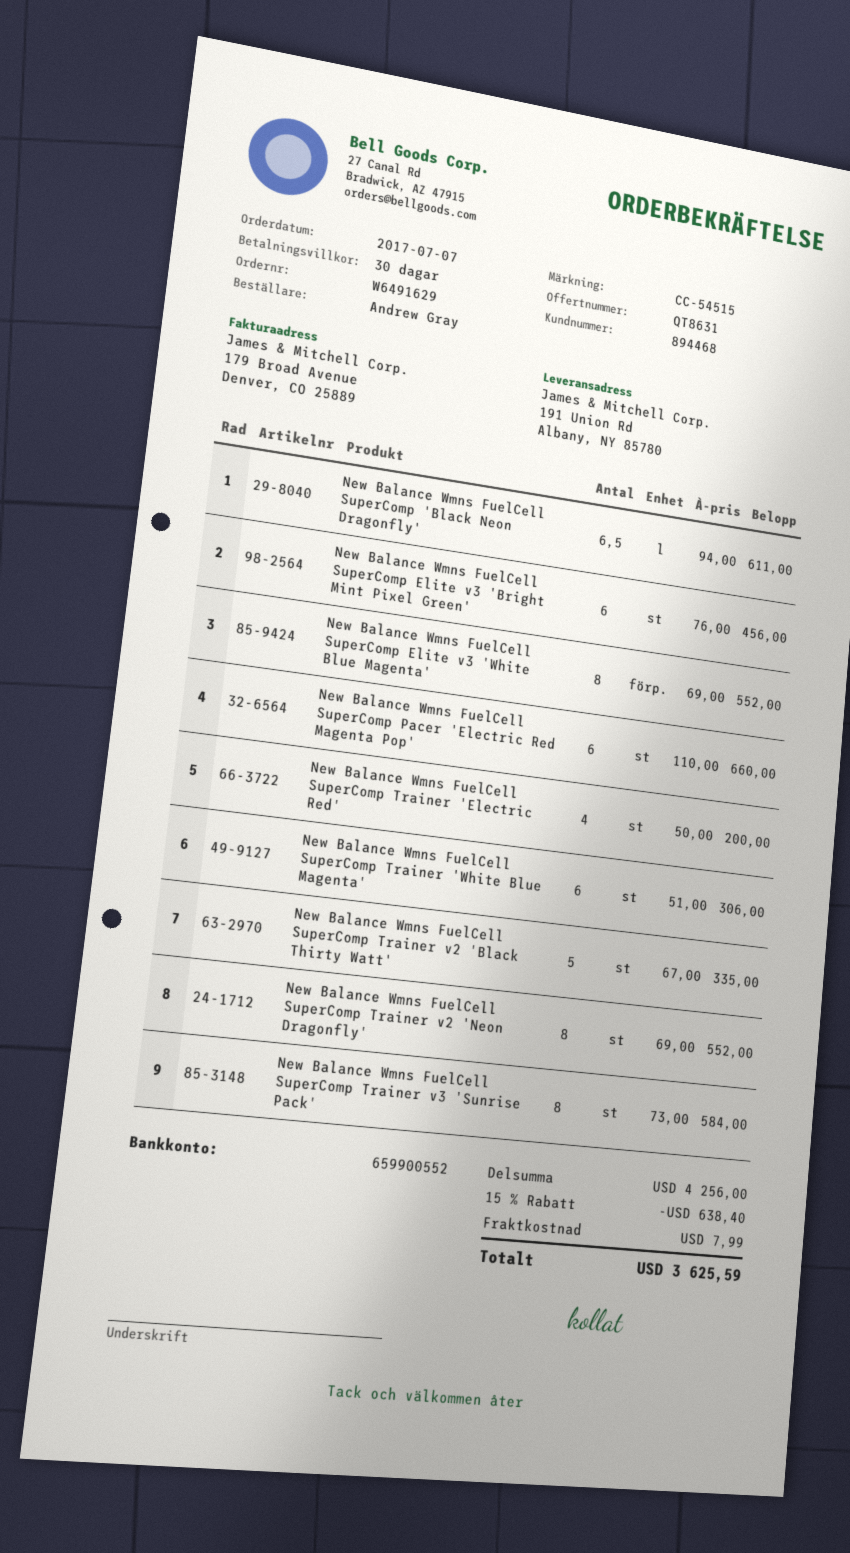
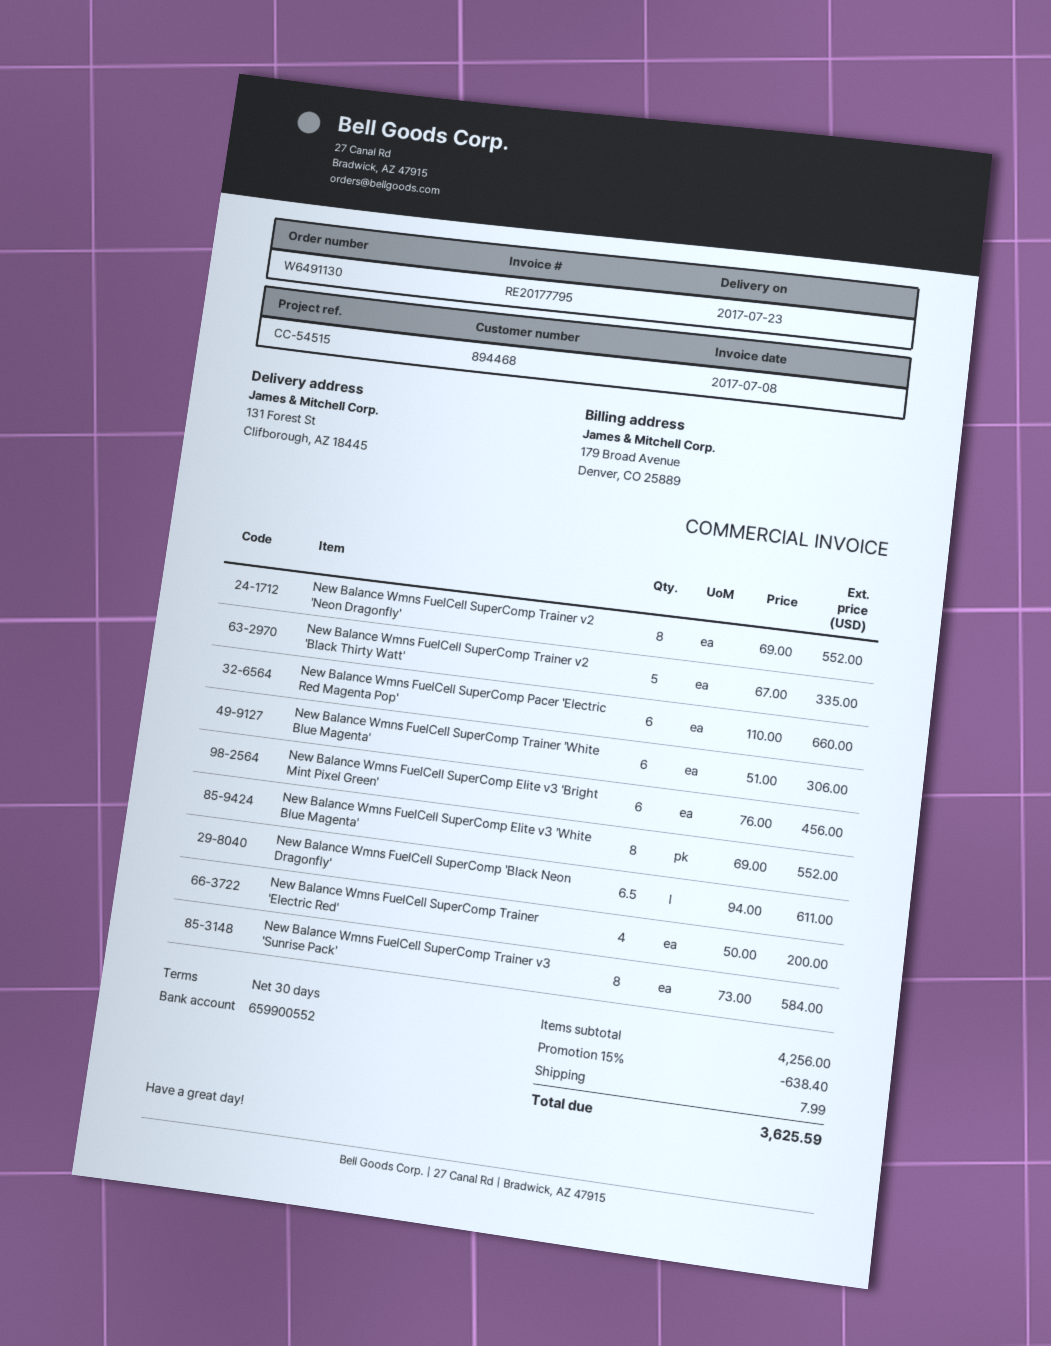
order number: W6491629 -> W6491130
ship to: 191 Union Rd, Albany, NY 85780 -> 131 Forest St, Clifborough, AZ 18445

